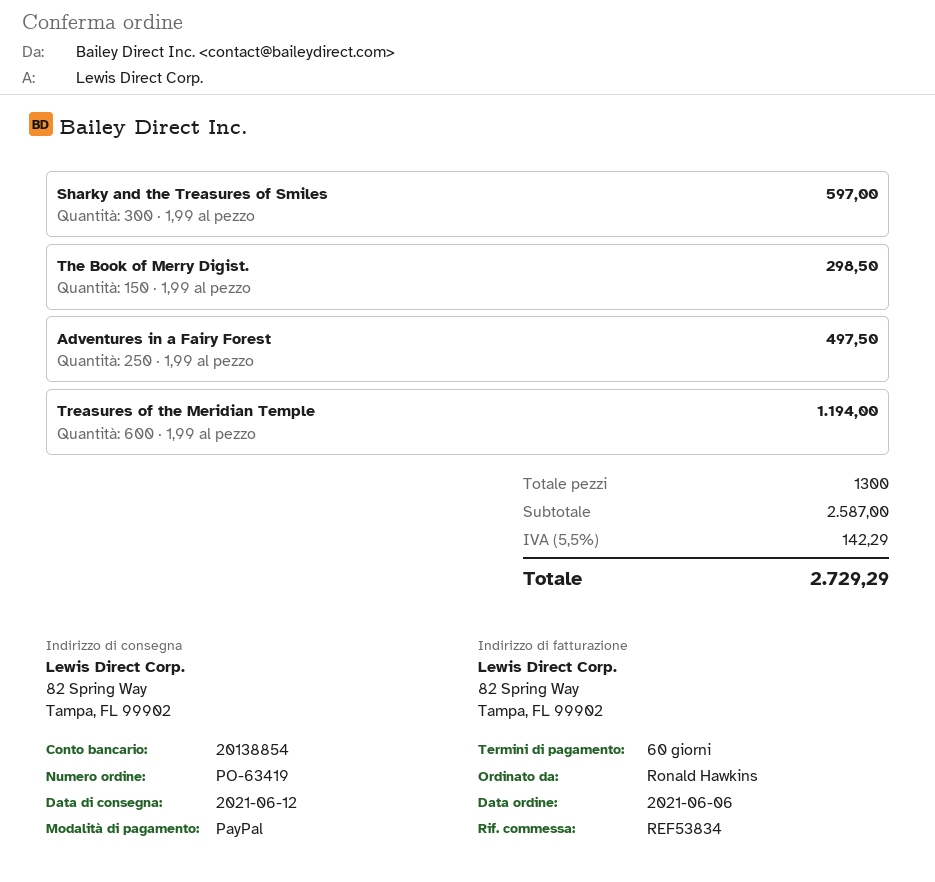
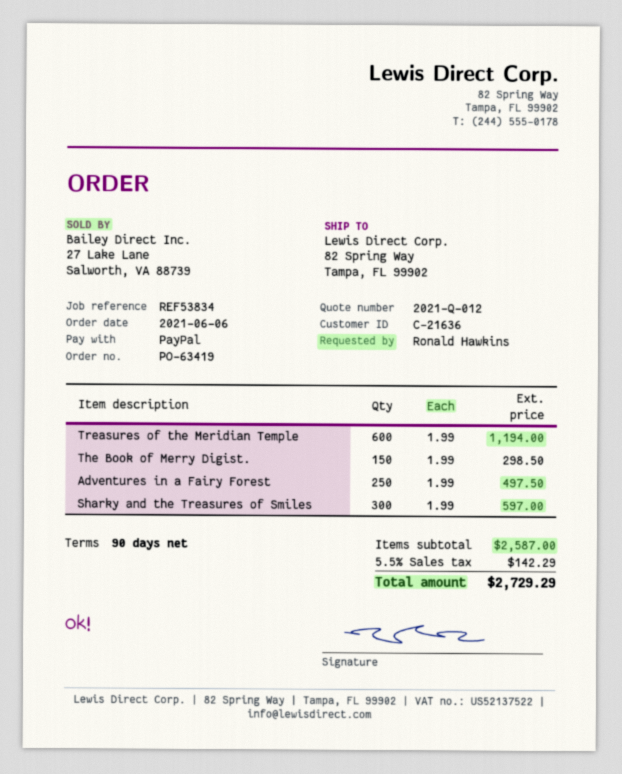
payment terms: 60 days -> 90 days

